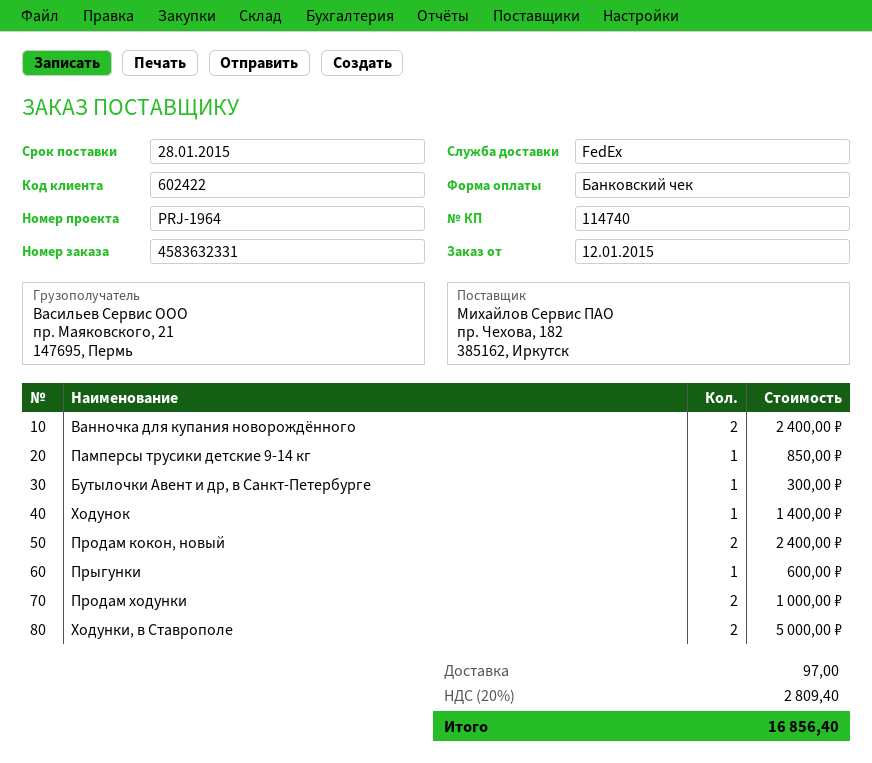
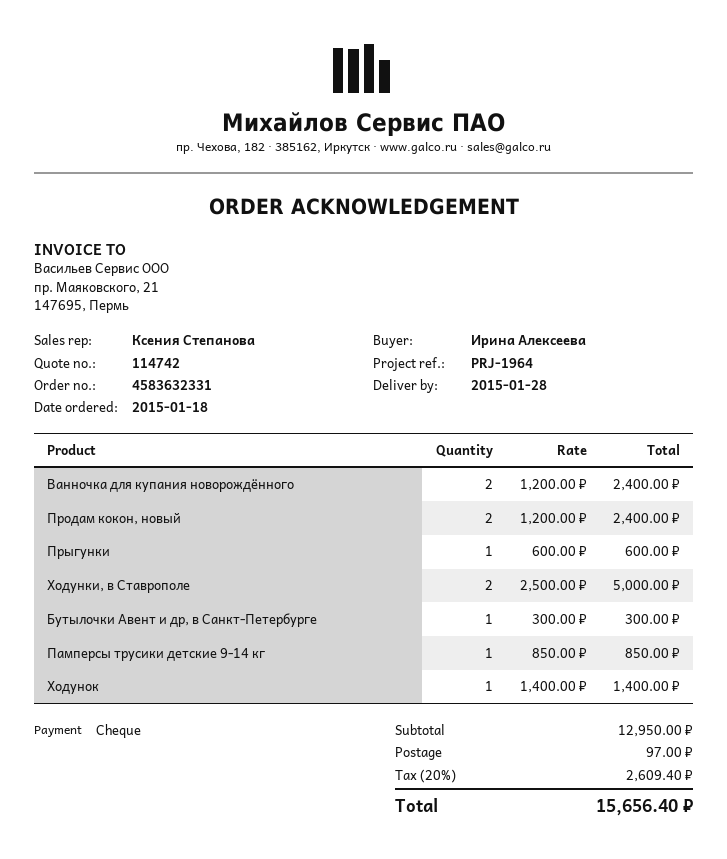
quote number: 114740 -> 114742
order date: 2015-01-12 -> 2015-01-18
Продам ходунки: 2 for 1000.00 -> none
tax: 20% = 2809.40 -> 20% = 2609.40
total: 16856.40 -> 15656.40

